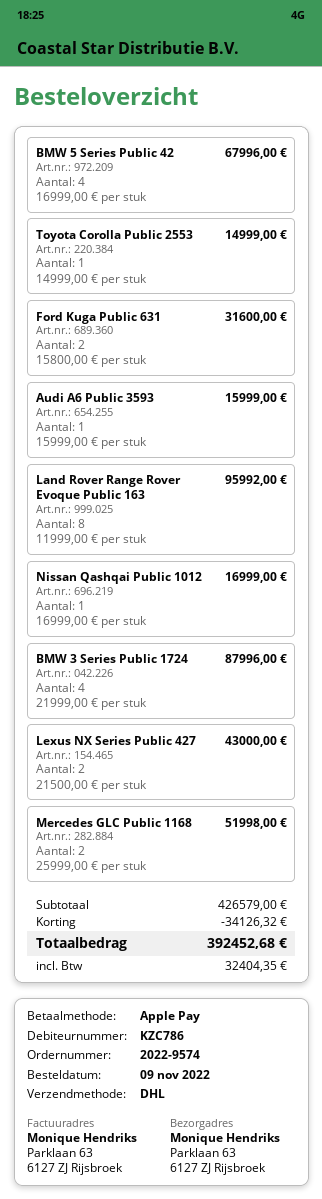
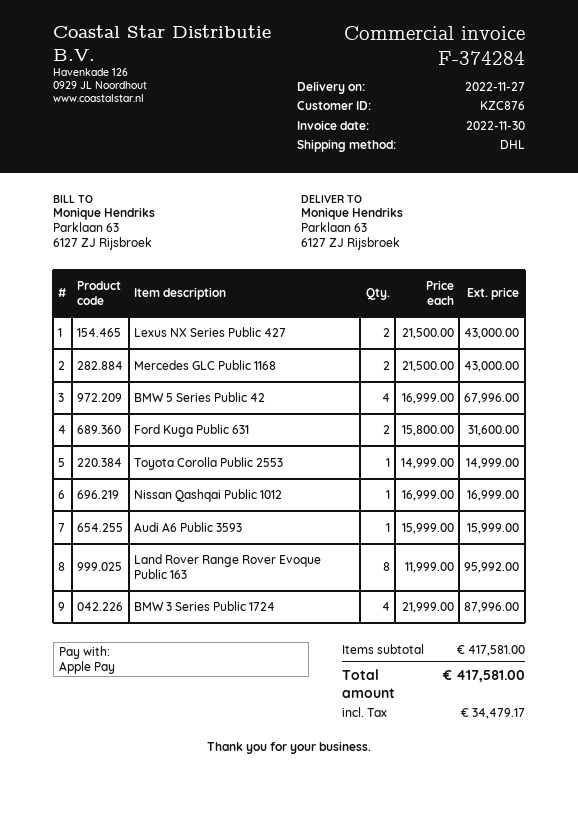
customer number: KZC786 -> KZC876
Mercedes GLC Public 1168: 2 x 25999.00 = 51998.00 -> 2 x 21500.00 = 43000.00
subtotal: 426579.00 -> 417581.00
discount: 34126.32 -> none
tax: 32404.35 -> 34479.17
total: 392452.68 -> 417581.00

